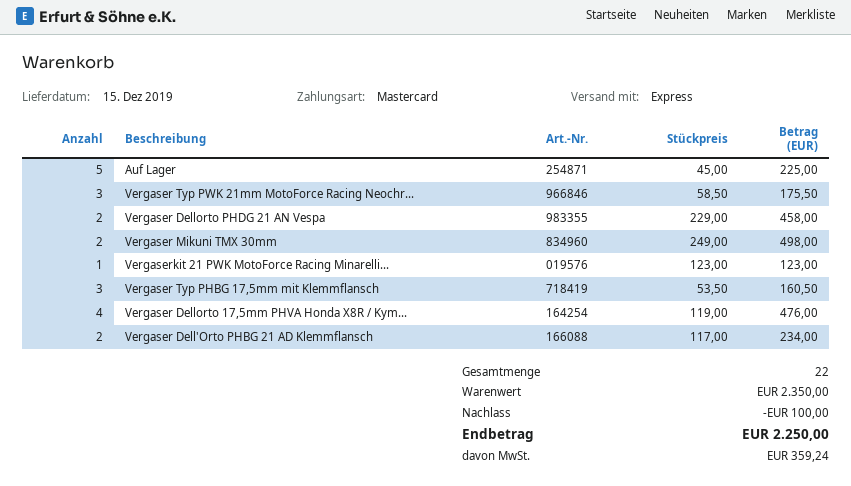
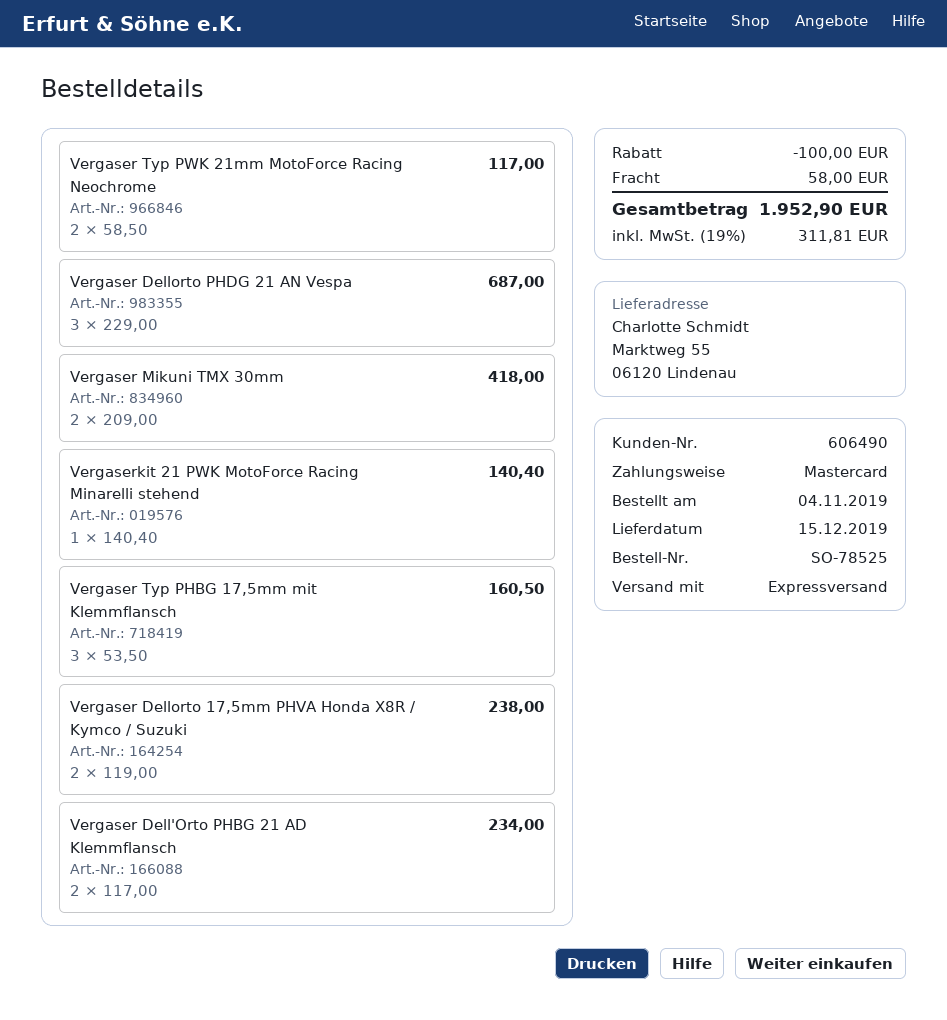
Auf Lager: 5 x 45.00 = 225.00 -> none
Vergaser Typ PWK 21mm MotoForce Racing Neochr...: 3 x 58.50 = 175.50 -> 2 x 58.50 = 117.00
Vergaser Dellorto PHDG 21 AN Vespa: 2 x 229.00 = 458.00 -> 3 x 229.00 = 687.00
Vergaser Mikuni TMX 30mm: 2 x 249.00 = 498.00 -> 2 x 209.00 = 418.00
Vergaserkit 21 PWK MotoForce Racing Minarelli...: 1 x 123.00 = 123.00 -> 1 x 140.40 = 140.40
Vergaser Dellorto 17,5mm PHVA Honda X8R / Kym...: 4 x 119.00 = 476.00 -> 2 x 119.00 = 238.00
shipping: none -> 58.00
tax: 359.24 -> 311.81
total: 2250.00 -> 1952.90

